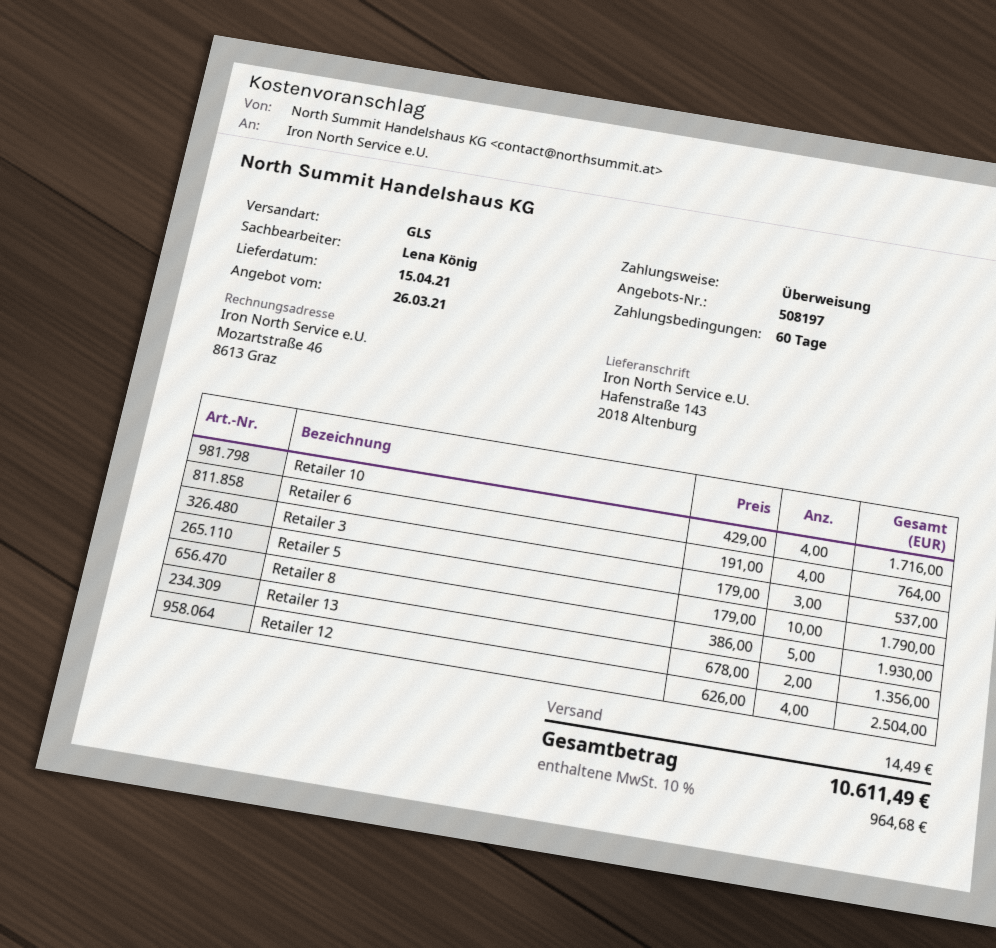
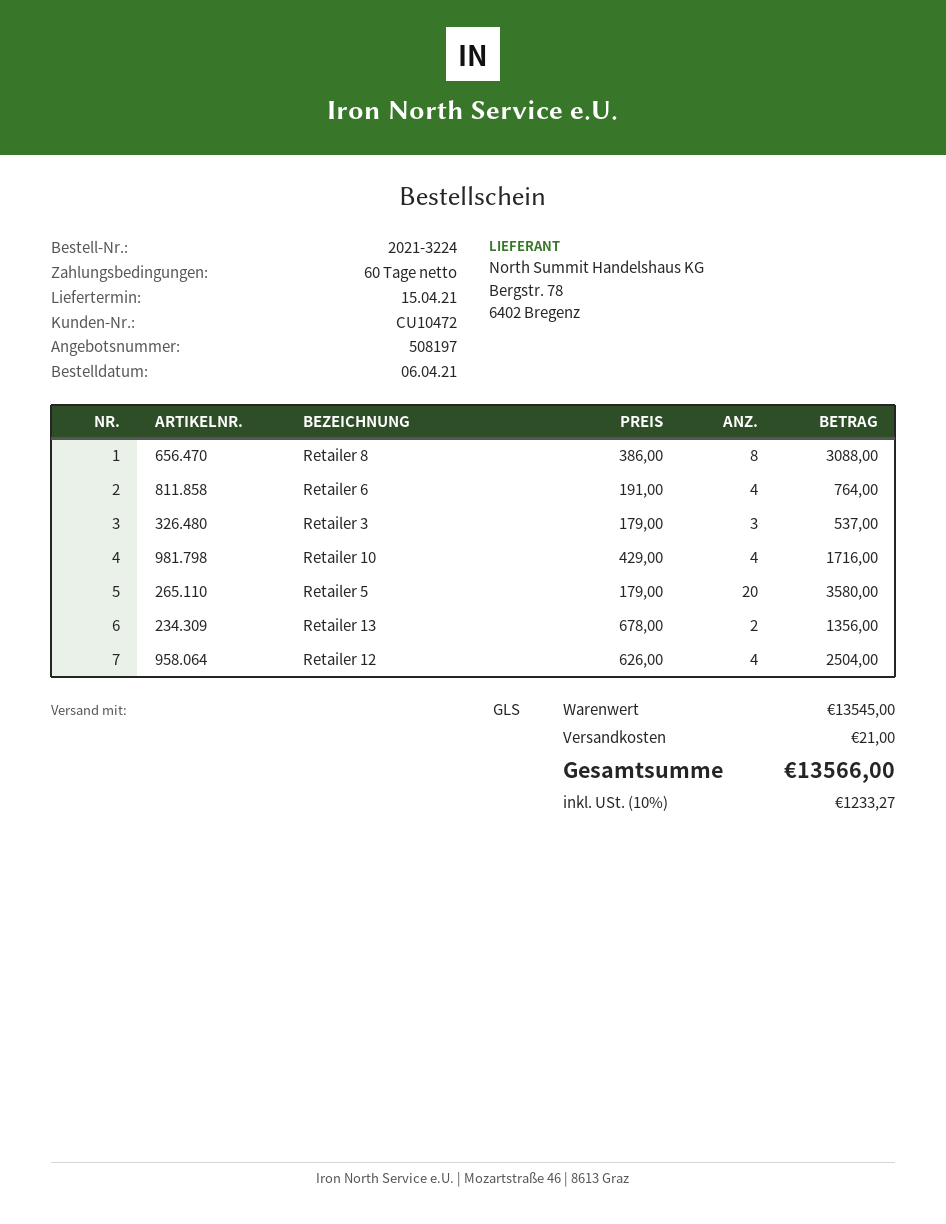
Retailer 5: 10 x 179.00 = 1790.00 -> 20 x 179.00 = 3580.00
Retailer 8: 5 x 386.00 = 1930.00 -> 8 x 386.00 = 3088.00
shipping: 14.49 -> 21.00
tax: 10% = 964.68 -> 10% = 1233.27
total: 10611.49 -> 13566.00

